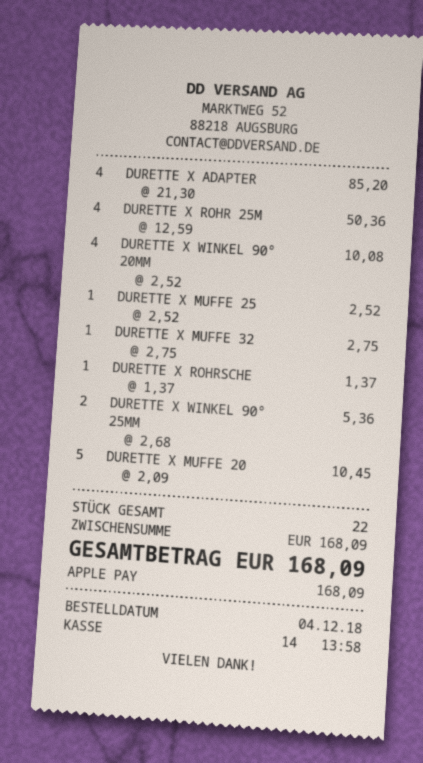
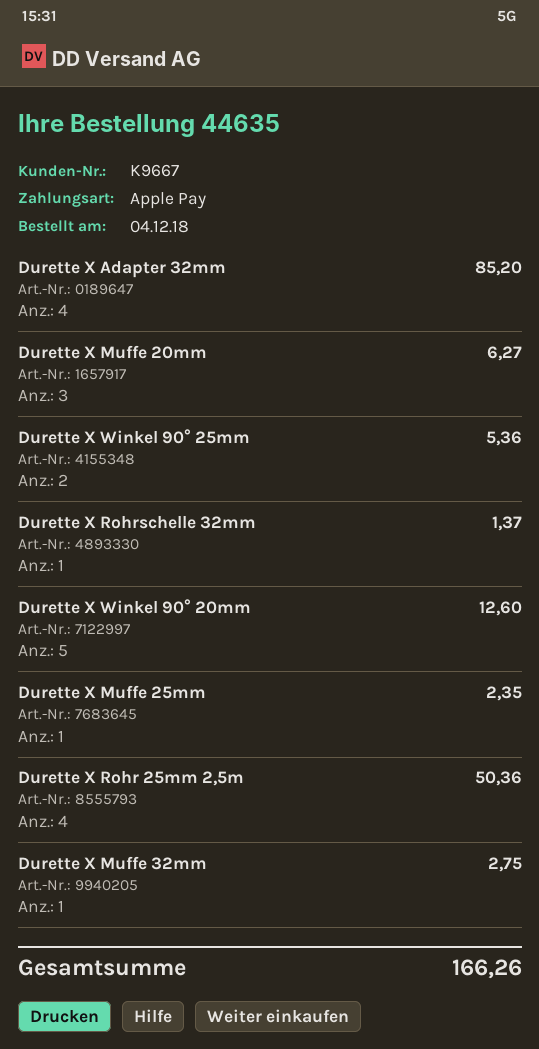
DURETTE X WINKEL 90° 20MM: 4 for 10.08 -> 5 for 12.60
DURETTE X MUFFE 25: 1 for 2.52 -> 1 for 2.35
DURETTE X MUFFE 20: 5 for 10.45 -> 3 for 6.27
total: 168.09 -> 166.26

